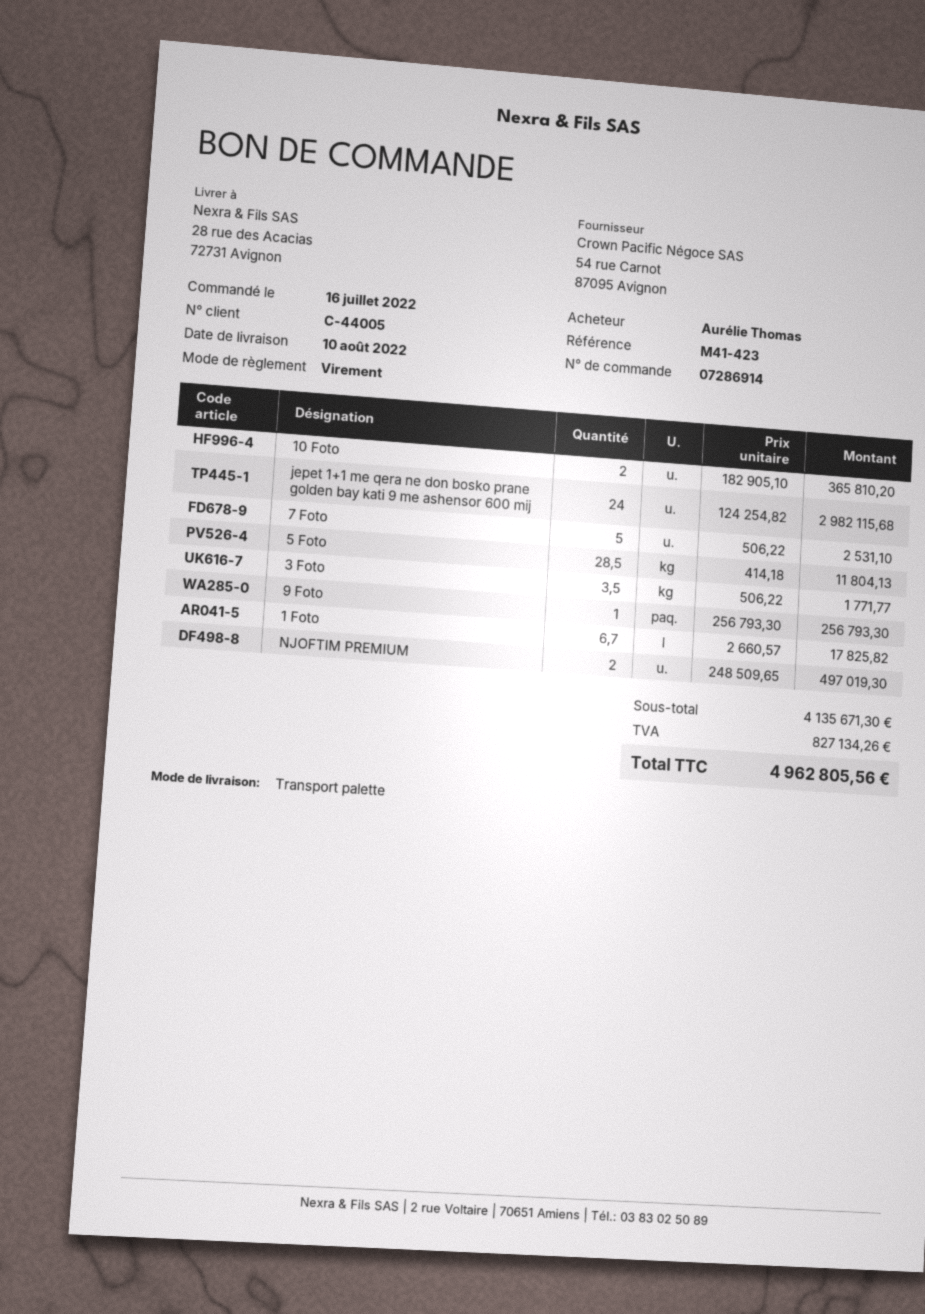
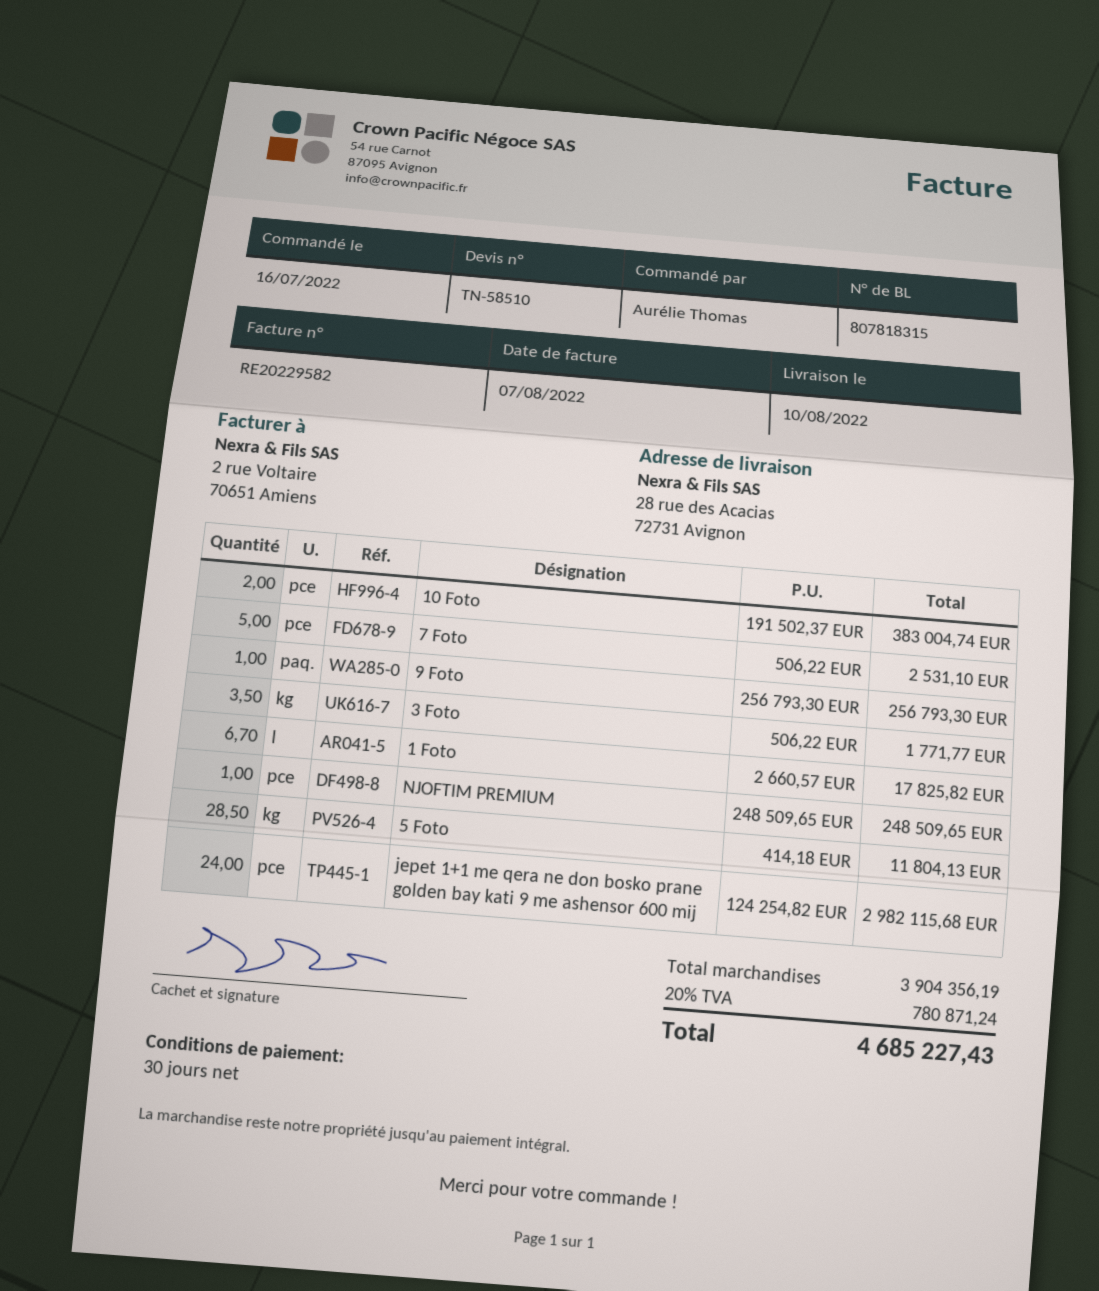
10 Foto: 2 x 182905.10 = 365810.20 -> 2 x 191502.37 = 383004.74
NJOFTIM PREMIUM: 2 x 248509.65 = 497019.30 -> 1 x 248509.65 = 248509.65
subtotal: 4135671.30 -> 3904356.19
tax: 827134.26 -> 780871.24
total: 4962805.56 -> 4685227.43

